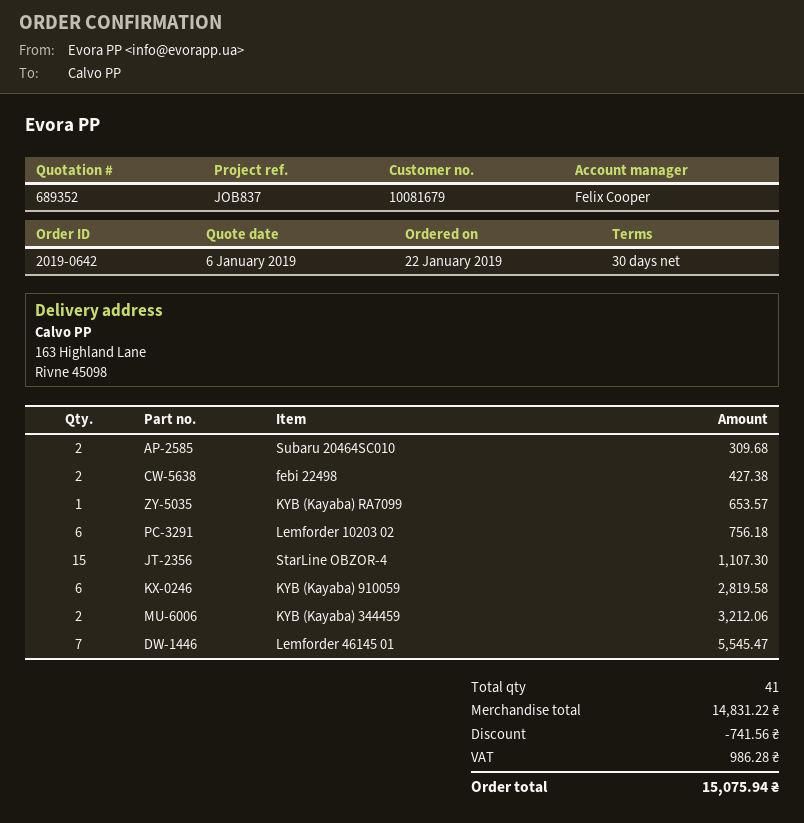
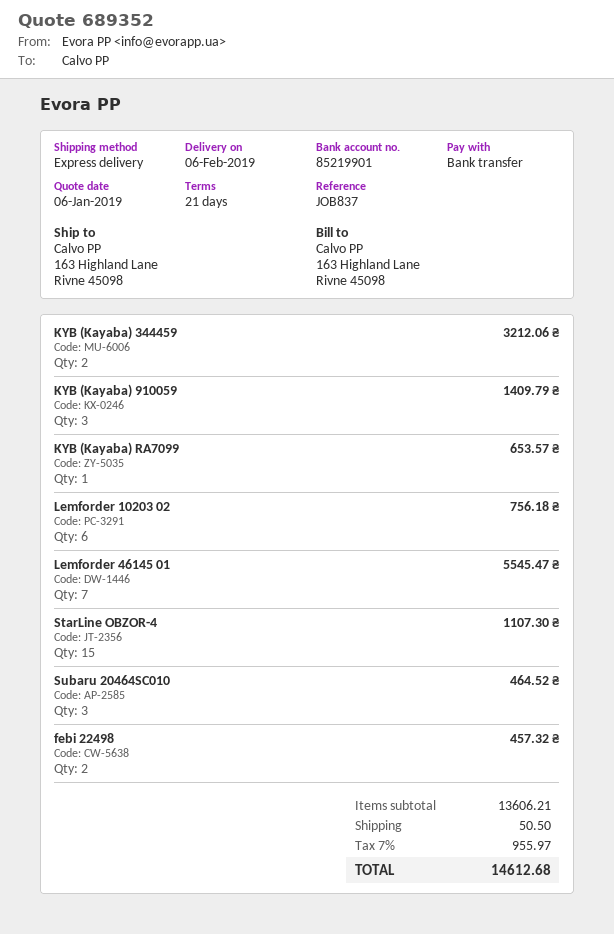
payment terms: 30 days -> 21 days
Subaru 20464SC010: 2 for 309.68 -> 3 for 464.52
febi 22498: 2 for 427.38 -> 2 for 457.32
KYB (Kayaba) 910059: 6 for 2819.58 -> 3 for 1409.79
subtotal: 14831.22 -> 13606.21
discount: 741.56 -> none
shipping: none -> 50.50
tax: 986.28 -> 955.97
total: 15075.94 -> 14612.68

